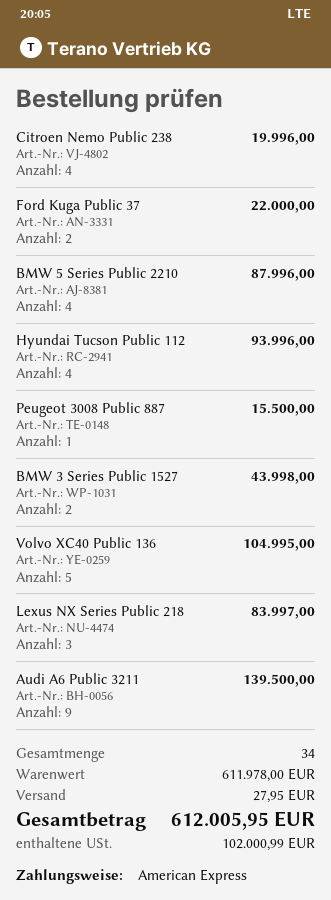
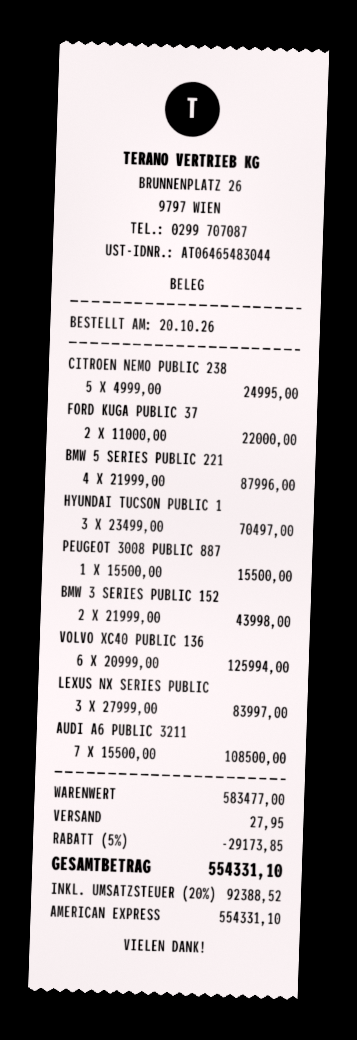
Citroen Nemo Public 238: 4 for 19996.00 -> 5 for 24995.00
Hyundai Tucson Public 112: 4 for 93996.00 -> 3 for 70497.00
Volvo XC40 Public 136: 5 for 104995.00 -> 6 for 125994.00
Audi A6 Public 3211: 9 for 139500.00 -> 7 for 108500.00
subtotal: 611978.00 -> 583477.00
discount: none -> 5% = 29173.85
tax: 102000.99 -> 92388.52
total: 612005.95 -> 554331.10

